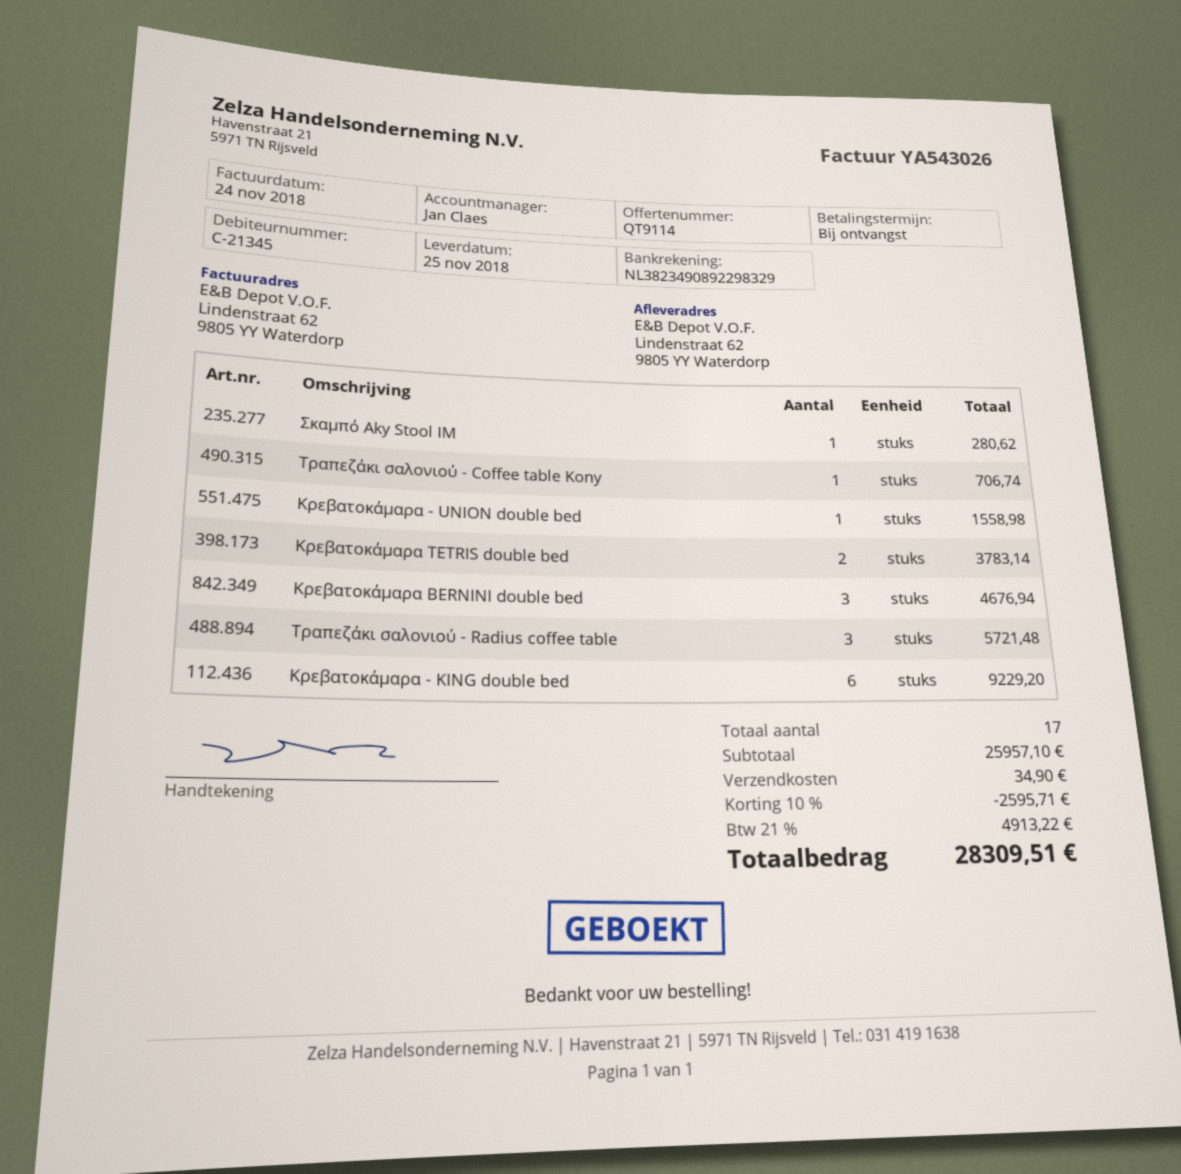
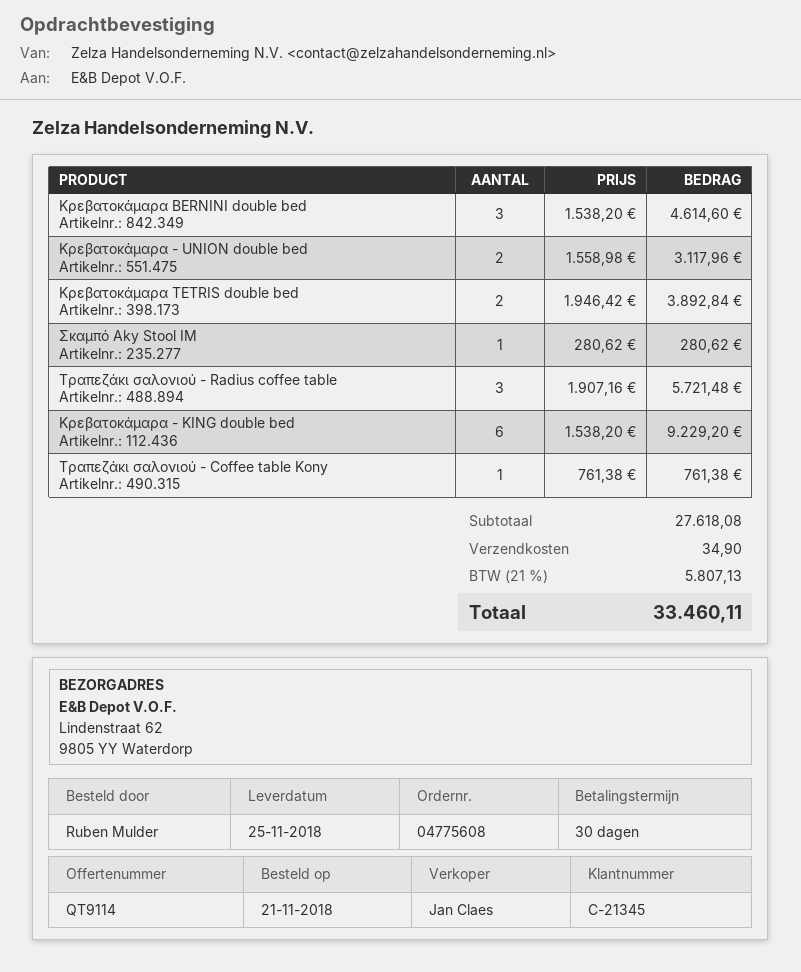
payment terms: on receipt -> 30 days
Τραπεζάκι σαλονιού - Coffee table Kony: 1 for 706.74 -> 1 for 761.38
Κρεβατοκάμαρα - UNION double bed: 1 for 1558.98 -> 2 for 3117.96
Κρεβατοκάμαρα TETRIS double bed: 2 for 3783.14 -> 2 for 3892.84
Κρεβατοκάμαρα BERNINI double bed: 3 for 4676.94 -> 3 for 4614.60
subtotal: 25957.10 -> 27618.08
discount: 10% = 2595.71 -> none
tax: 21% = 4913.22 -> 21% = 5807.13
total: 28309.51 -> 33460.11

